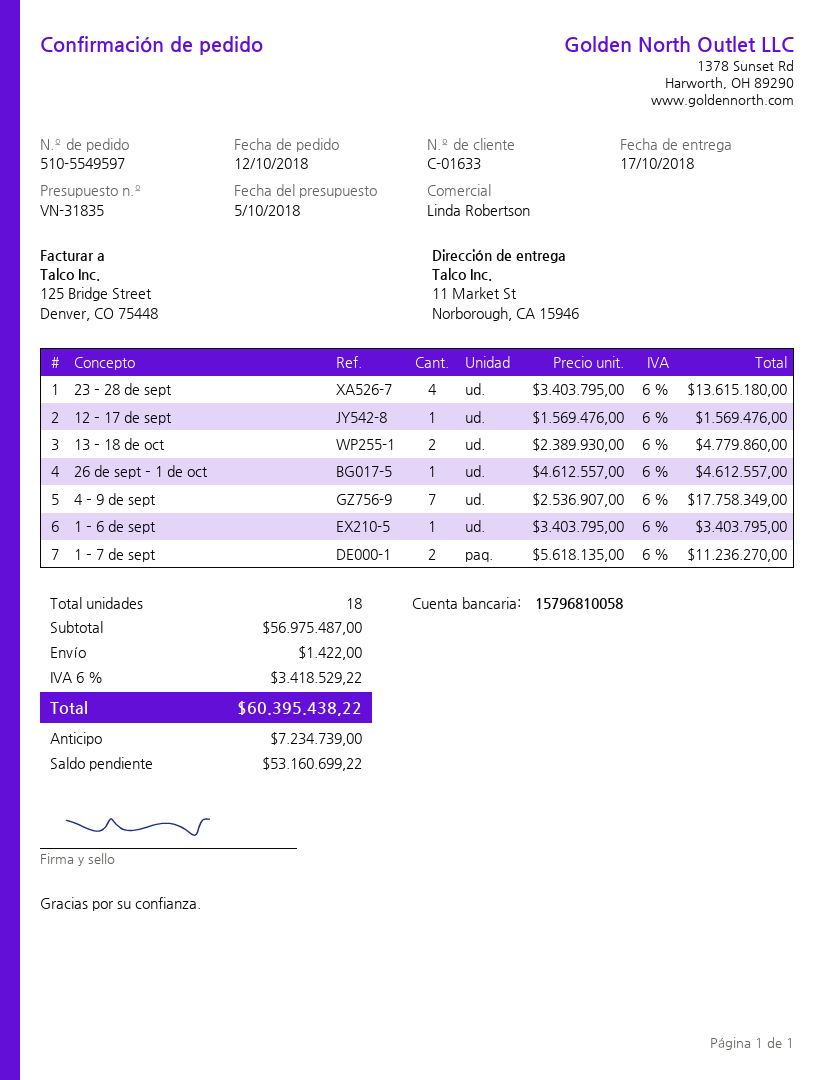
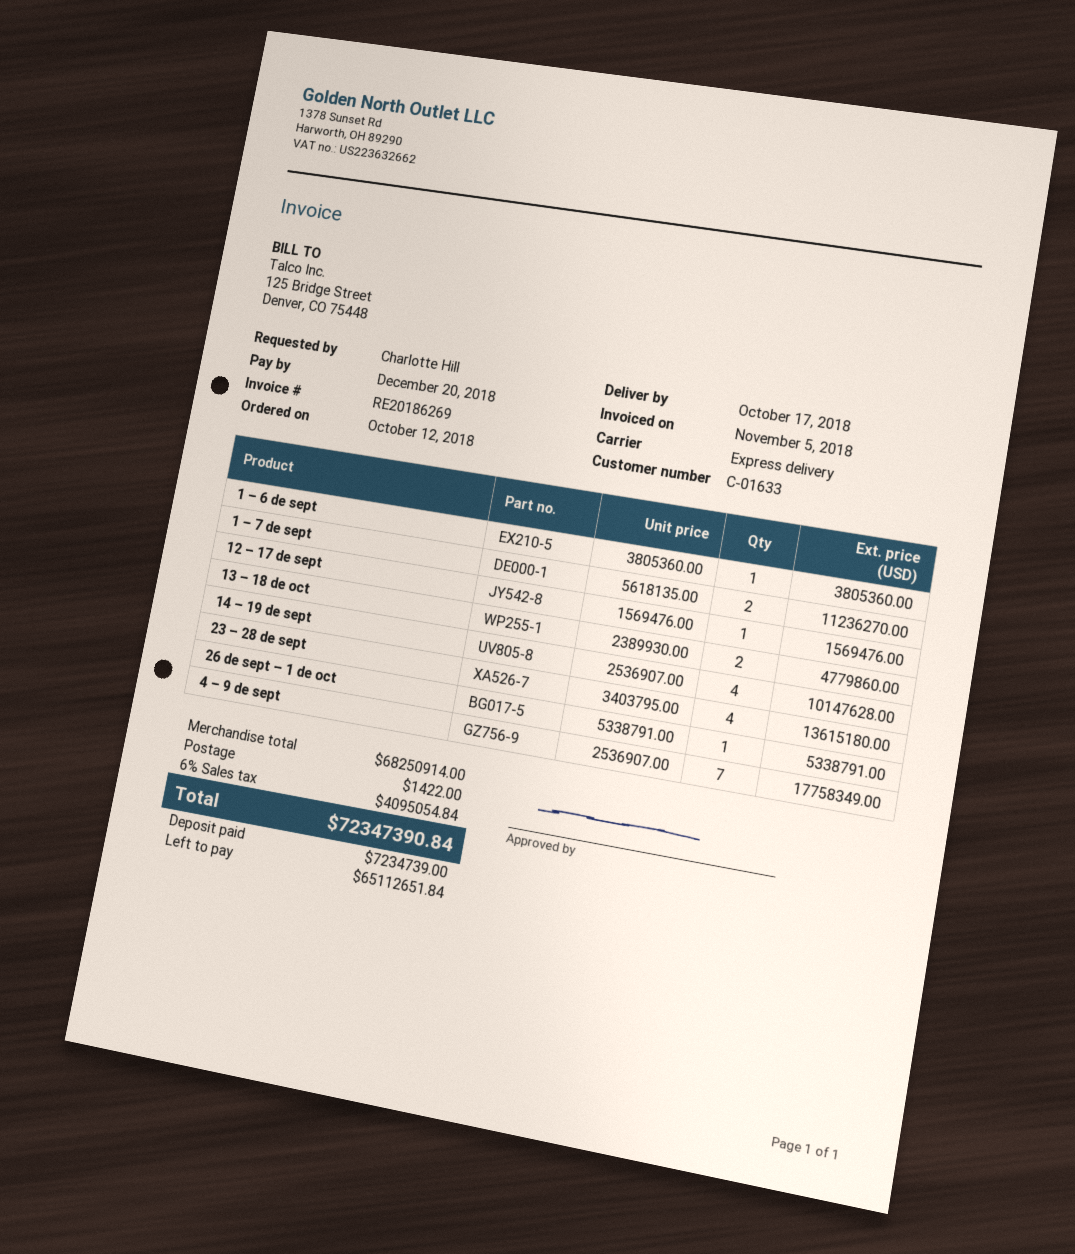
26 de sept – 1 de oct: 1 x 4612557.00 = 4612557.00 -> 1 x 5338791.00 = 5338791.00
1 – 6 de sept: 1 x 3403795.00 = 3403795.00 -> 1 x 3805360.00 = 3805360.00
14 – 19 de sept: none -> 4 x 2536907.00 = 10147628.00
subtotal: 56975487.00 -> 68250914.00
tax: 6% = 3418529.22 -> 6% = 4095054.84
total: 60395438.22 -> 72347390.84
balance: 53160699.22 -> 65112651.84

